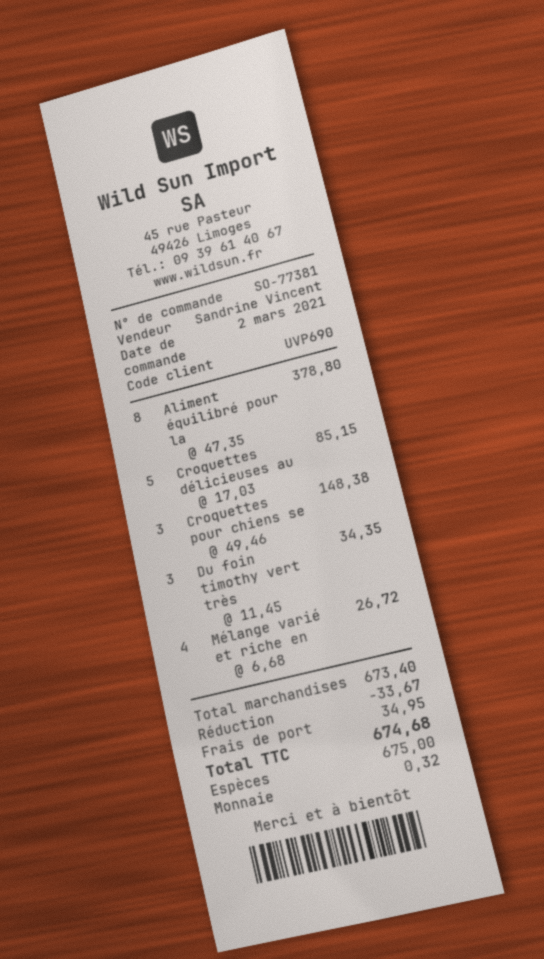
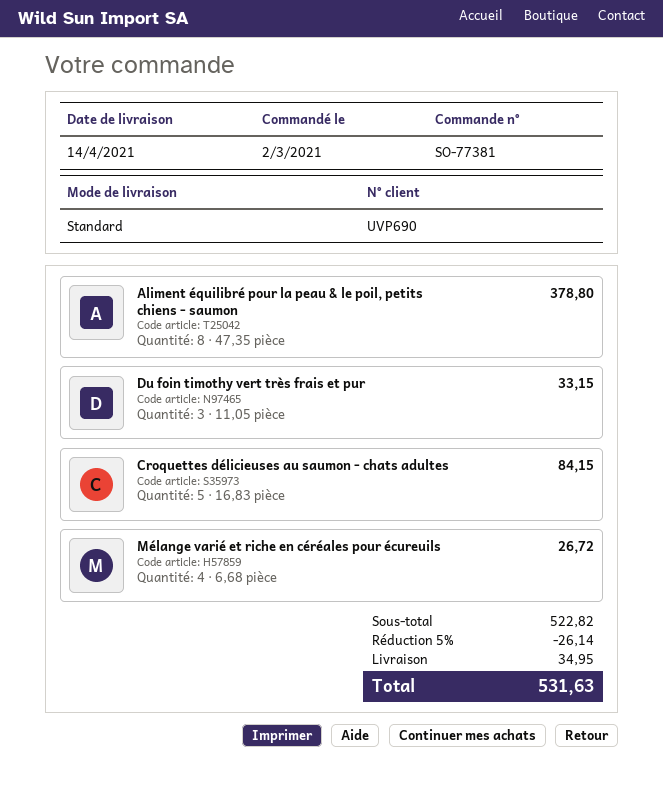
Croquettes délicieuses au: 5 x 17.03 = 85.15 -> 5 x 16.83 = 84.15
Croquettes pour chiens se: 3 x 49.46 = 148.38 -> none
Du foin timothy vert très: 3 x 11.45 = 34.35 -> 3 x 11.05 = 33.15
subtotal: 673.40 -> 522.82
discount: 33.67 -> 26.14
total: 674.68 -> 531.63

